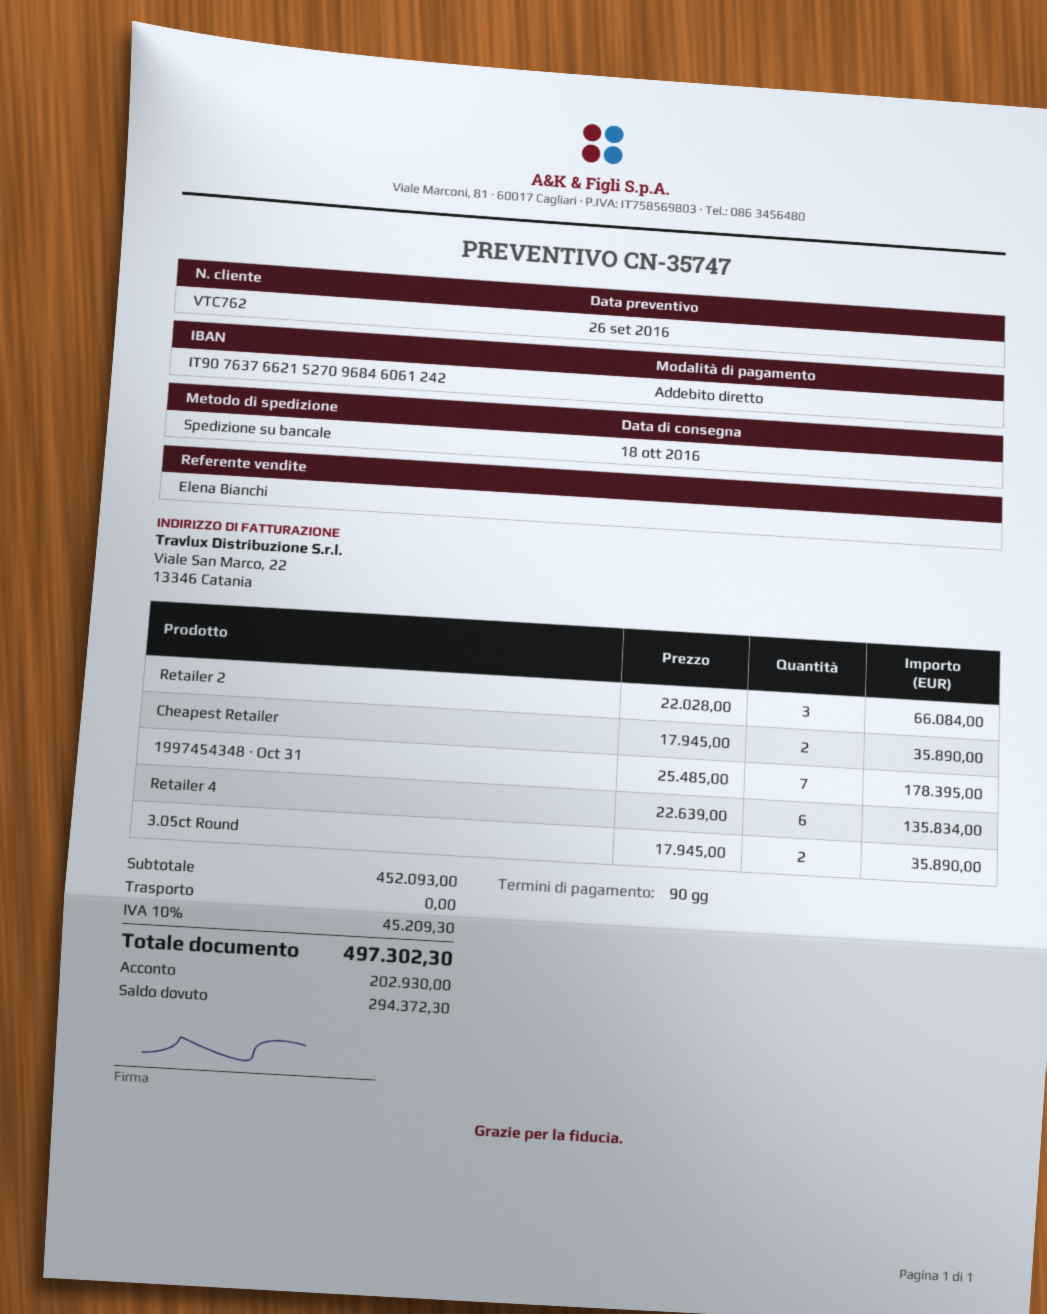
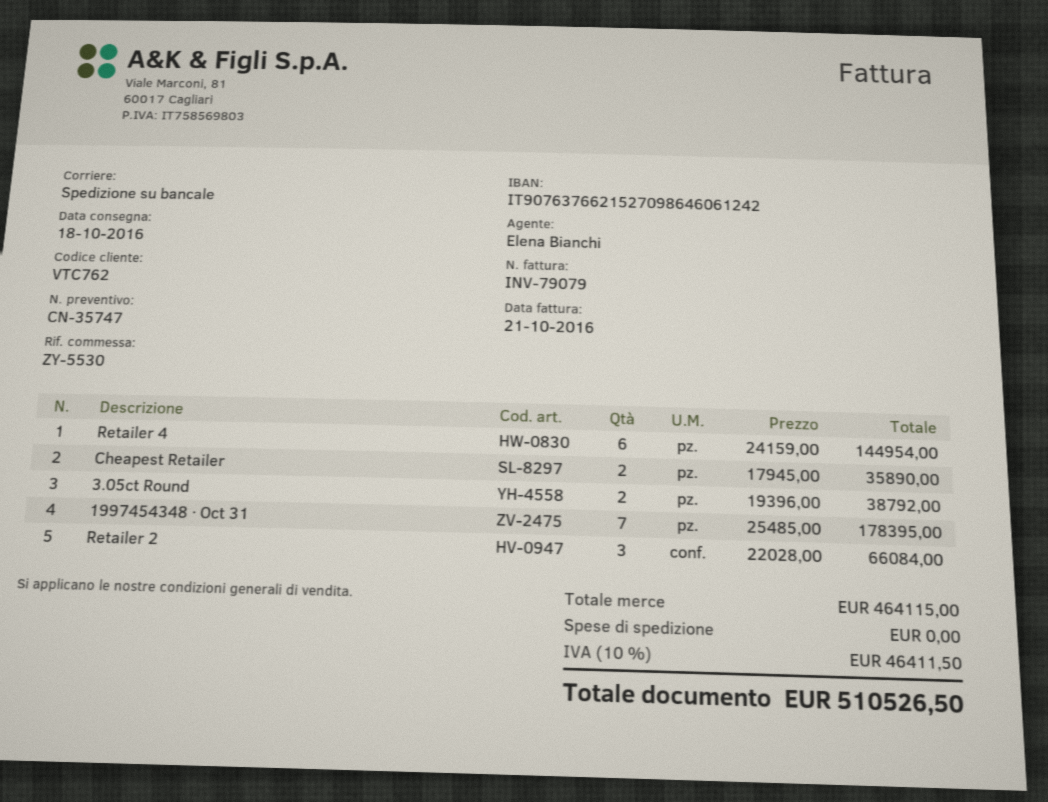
bank account: IT9076376621527096846061242 -> IT9076376621527098646061242
Retailer 4: 6 x 22639.00 = 135834.00 -> 6 x 24159.00 = 144954.00
3.05ct Round: 2 x 17945.00 = 35890.00 -> 2 x 19396.00 = 38792.00
subtotal: 452093.00 -> 464115.00
tax: 10% = 45209.30 -> 10% = 46411.50
total: 497302.30 -> 510526.50

